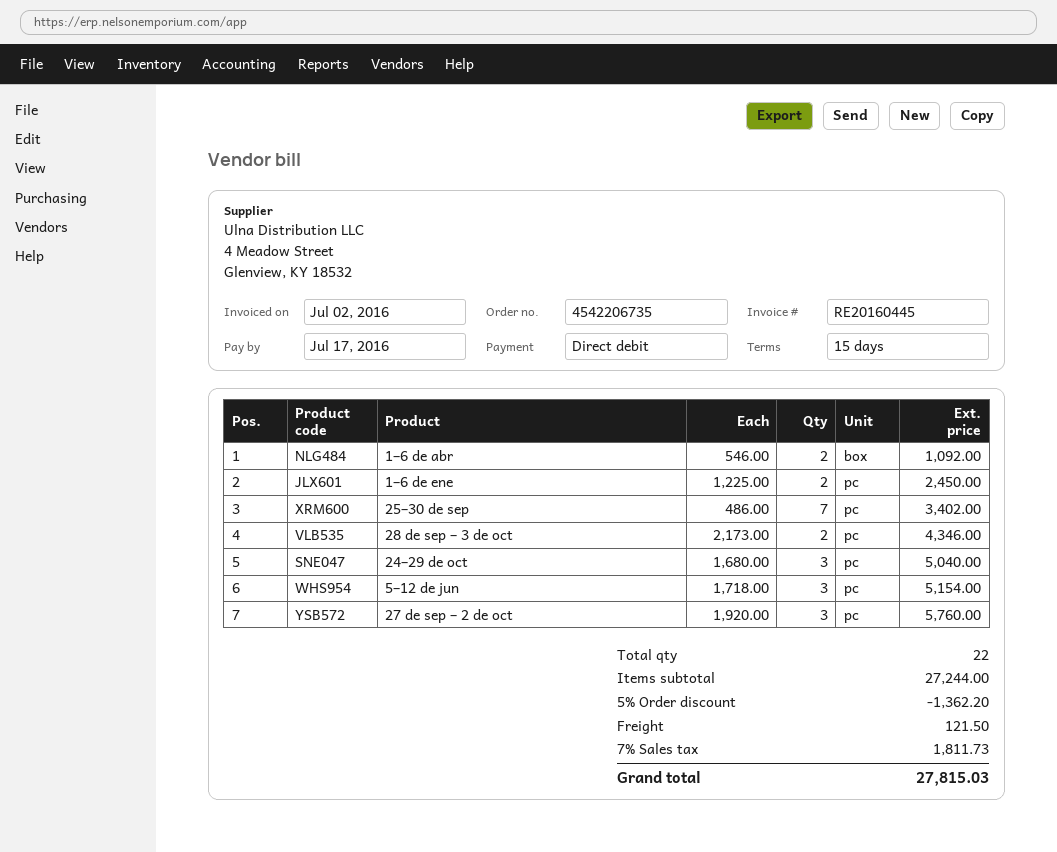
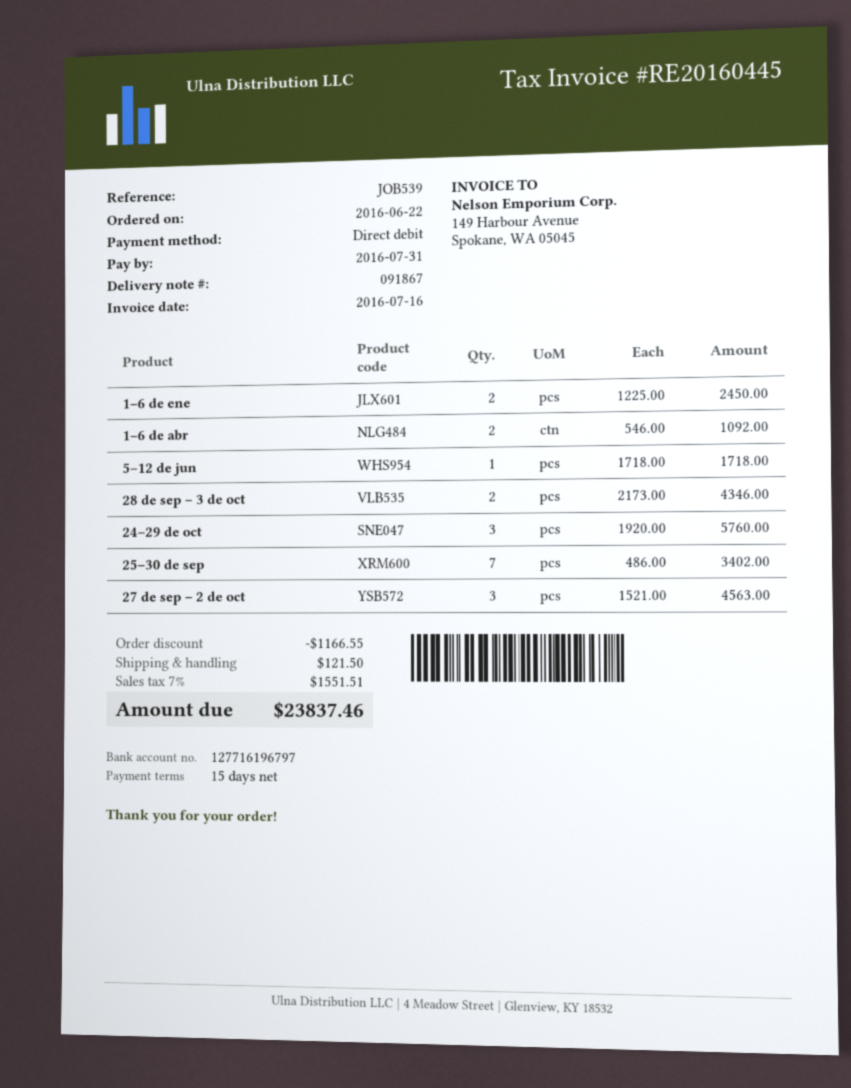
invoice date: 2016-07-02 -> 2016-07-16
due date: 2016-07-17 -> 2016-07-31
24–29 de oct: 3 x 1680.00 = 5040.00 -> 3 x 1920.00 = 5760.00
5–12 de jun: 3 x 1718.00 = 5154.00 -> 1 x 1718.00 = 1718.00
27 de sep – 2 de oct: 3 x 1920.00 = 5760.00 -> 3 x 1521.00 = 4563.00
discount: 1362.20 -> 1166.55
tax: 7% = 1811.73 -> 7% = 1551.51
total: 27815.03 -> 23837.46

